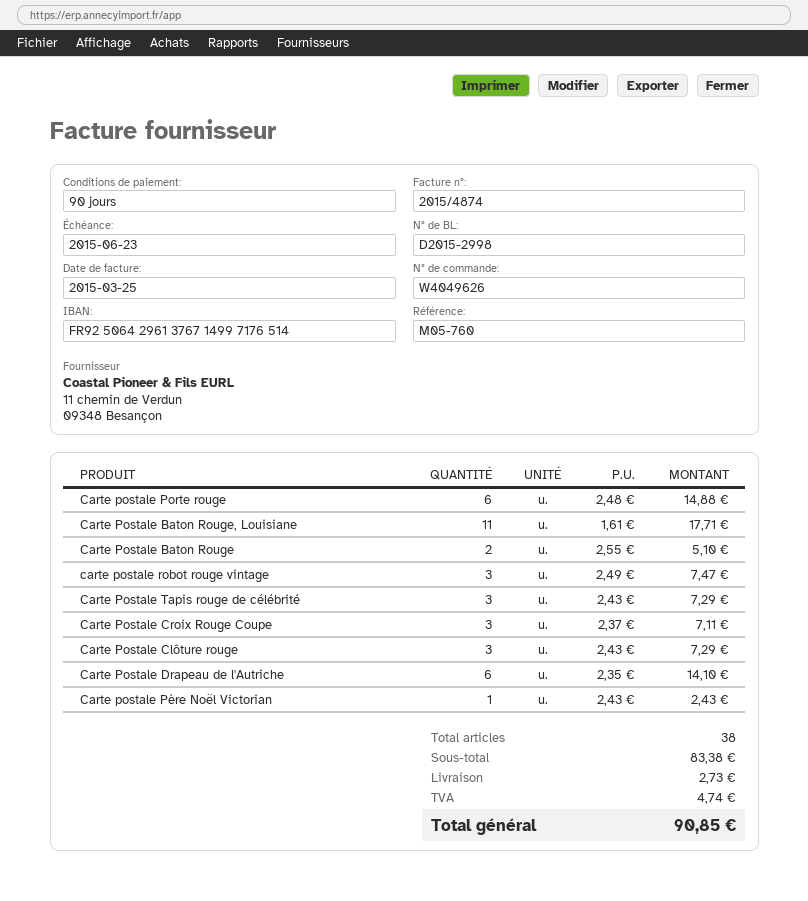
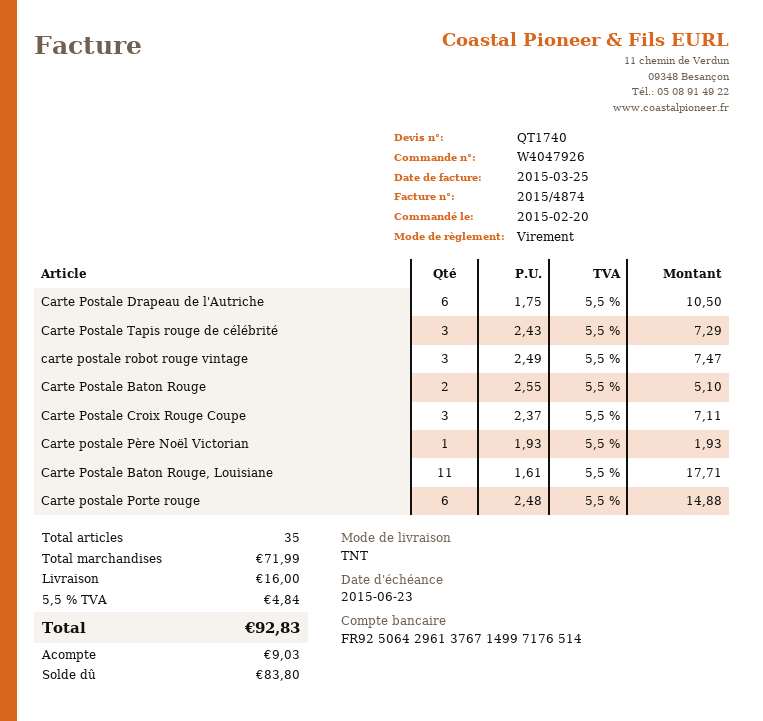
order number: W4049626 -> W4047926
Carte Postale Clôture rouge: 3 x 2.43 = 7.29 -> none
Carte Postale Drapeau de l'Autriche: 6 x 2.35 = 14.10 -> 6 x 1.75 = 10.50
Carte postale Père Noël Victorian: 1 x 2.43 = 2.43 -> 1 x 1.93 = 1.93
total quantity: 38 -> 35
subtotal: 83.38 -> 71.99
shipping: 2.73 -> 16.00
tax: 4.74 -> 4.84
total: 90.85 -> 92.83

